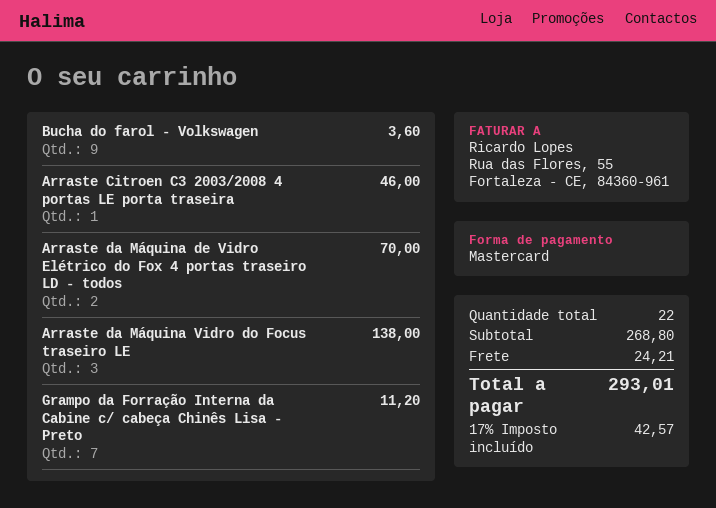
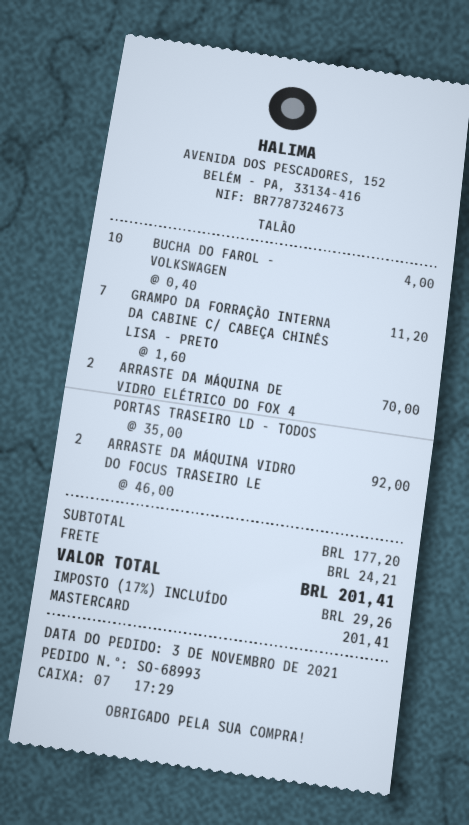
Bucha do farol - Volkswagen: 9 for 3.60 -> 10 for 4.00
Arraste Citroen C3 2003/2008 4 portas LE porta traseira: 1 for 46.00 -> none
Arraste da Máquina Vidro do Focus traseiro LE: 3 for 138.00 -> 2 for 92.00
subtotal: 268.80 -> 177.20
tax: 17% = 42.57 -> 17% = 29.26
total: 293.01 -> 201.41

